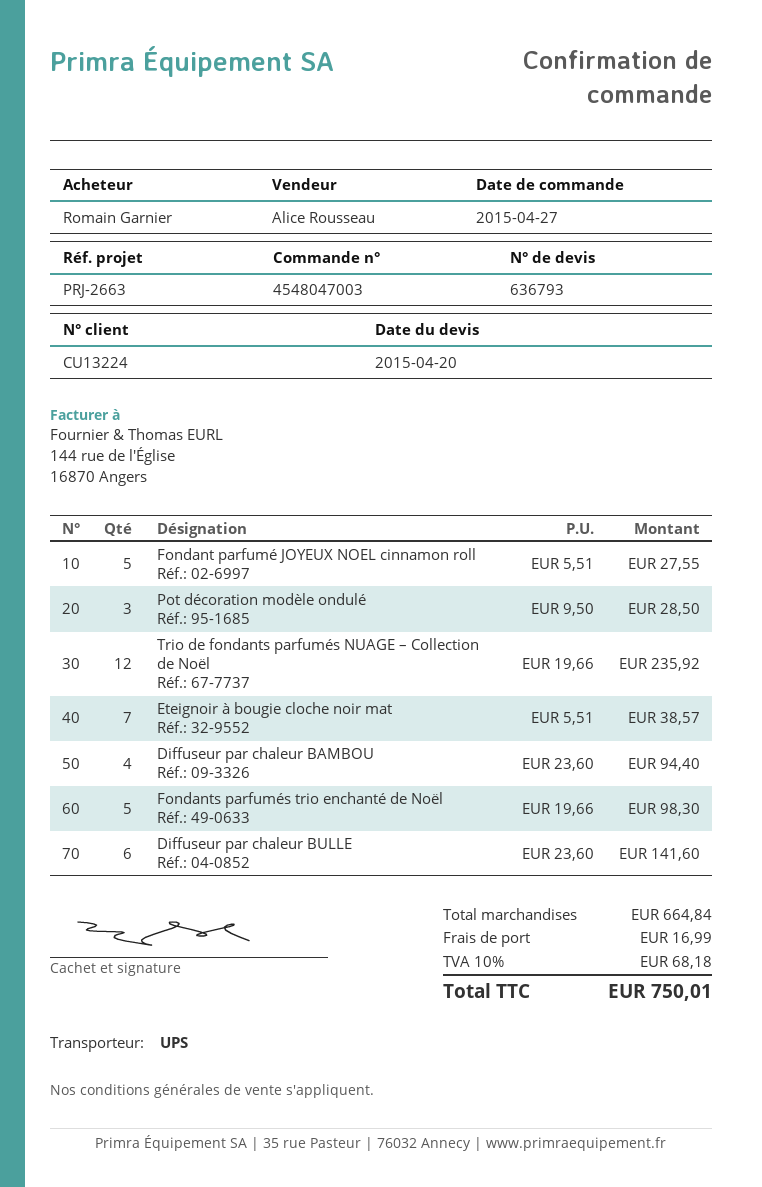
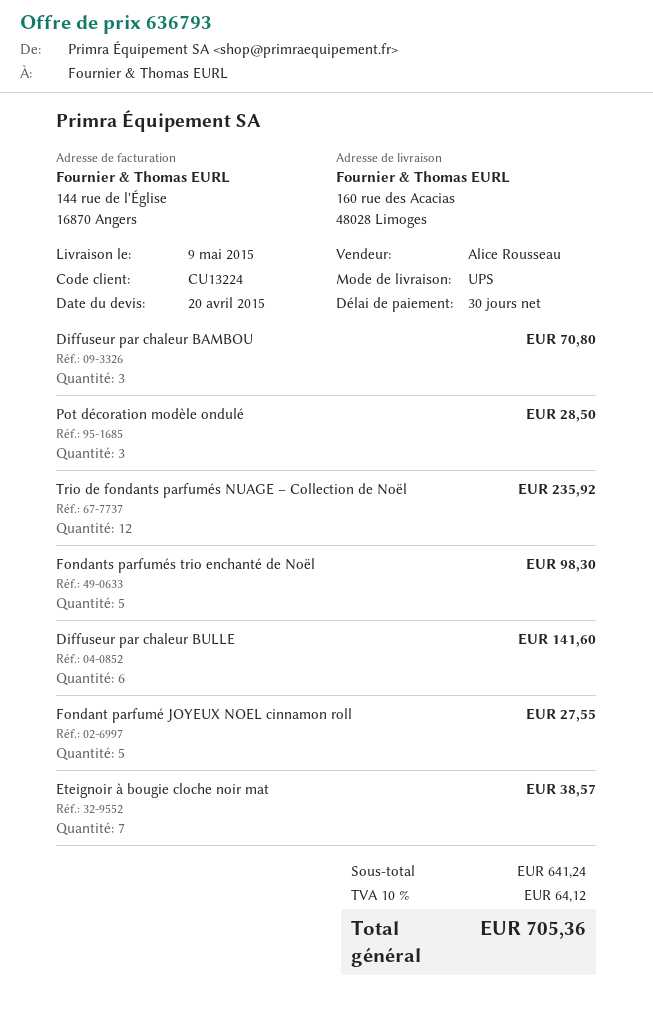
Diffuseur par chaleur BAMBOU: 4 for 94.40 -> 3 for 70.80
subtotal: 664.84 -> 641.24
shipping: 16.99 -> none
tax: 10% = 68.18 -> 10% = 64.12
total: 750.01 -> 705.36

